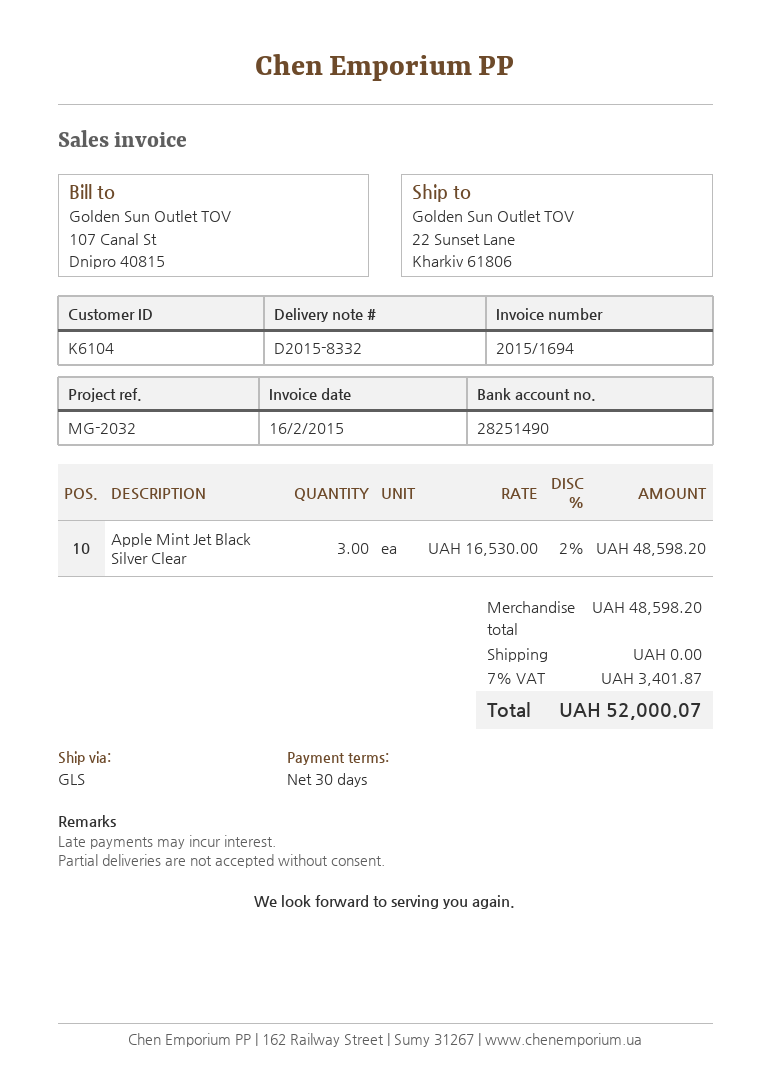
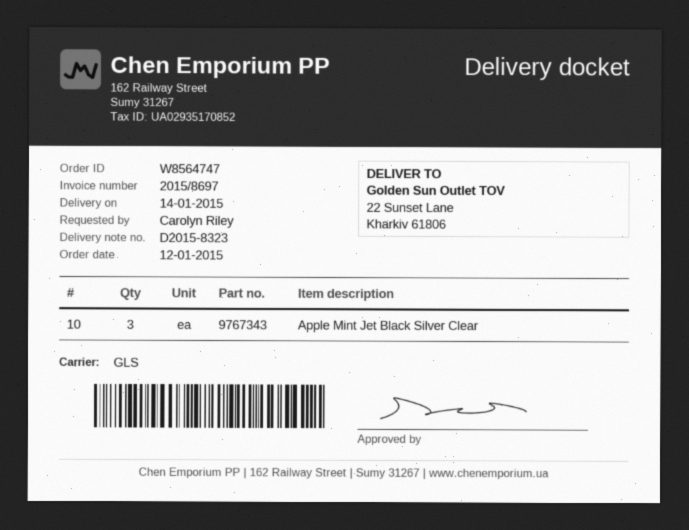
delivery note number: D2015-8332 -> D2015-8323
invoice number: 2015/1694 -> 2015/8697

